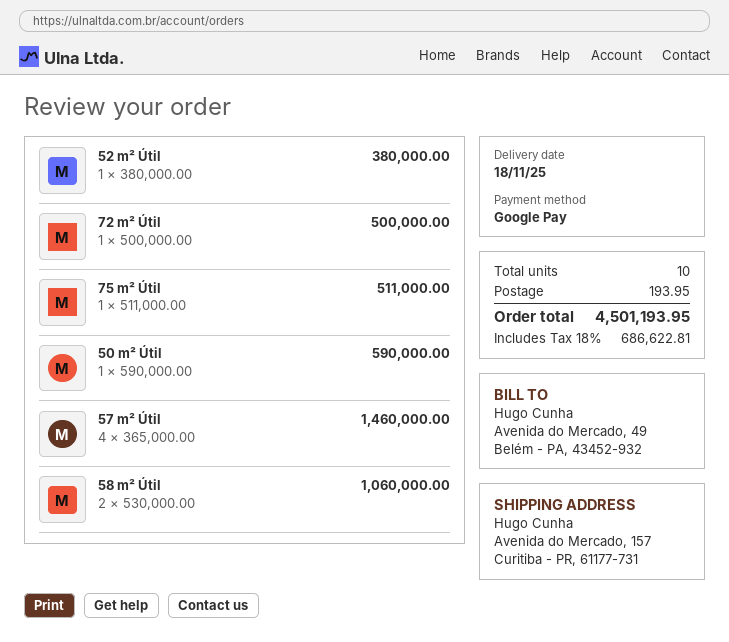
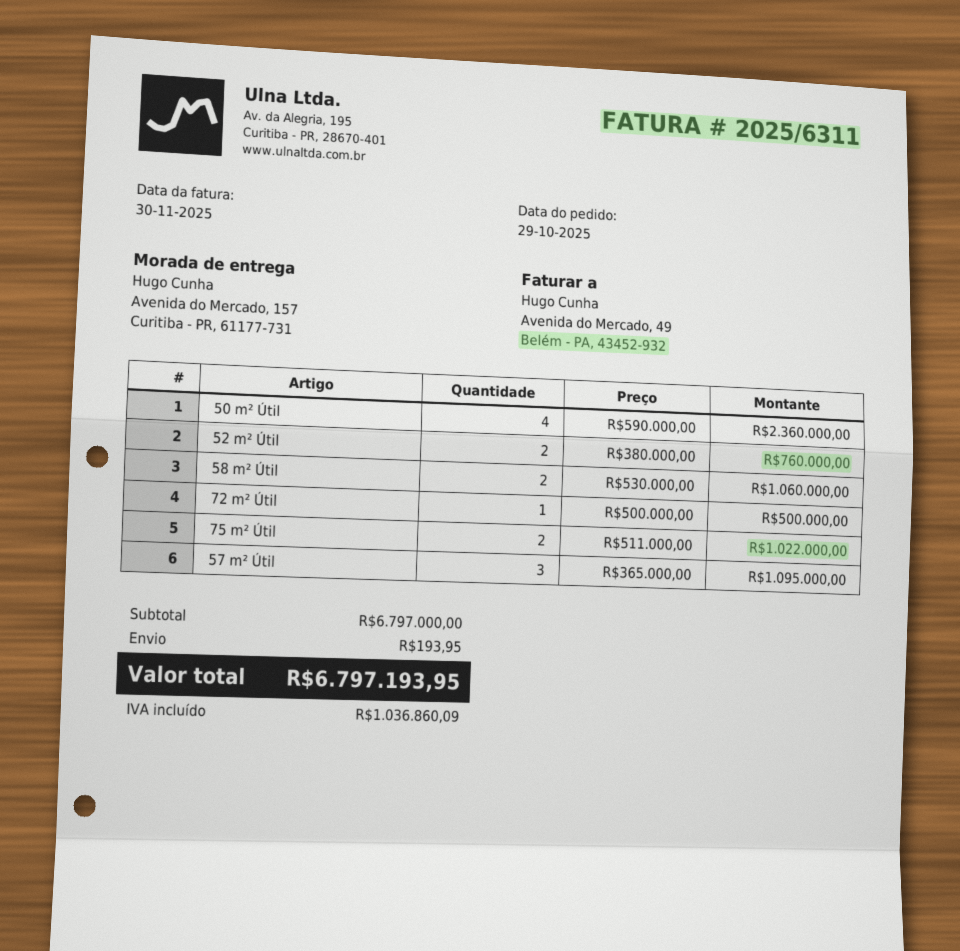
52 m² Útil: 1 x 380000.00 = 380000.00 -> 2 x 380000.00 = 760000.00
75 m² Útil: 1 x 511000.00 = 511000.00 -> 2 x 511000.00 = 1022000.00
50 m² Útil: 1 x 590000.00 = 590000.00 -> 4 x 590000.00 = 2360000.00
57 m² Útil: 4 x 365000.00 = 1460000.00 -> 3 x 365000.00 = 1095000.00
tax: 686622.81 -> 1036860.09
total: 4501193.95 -> 6797193.95

